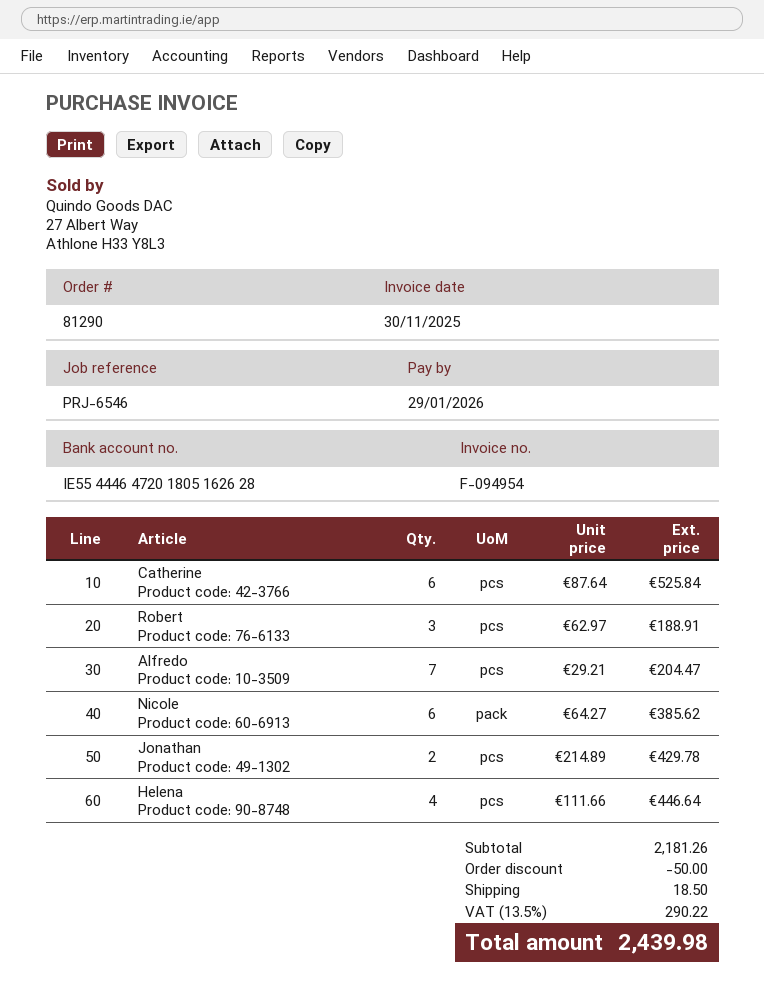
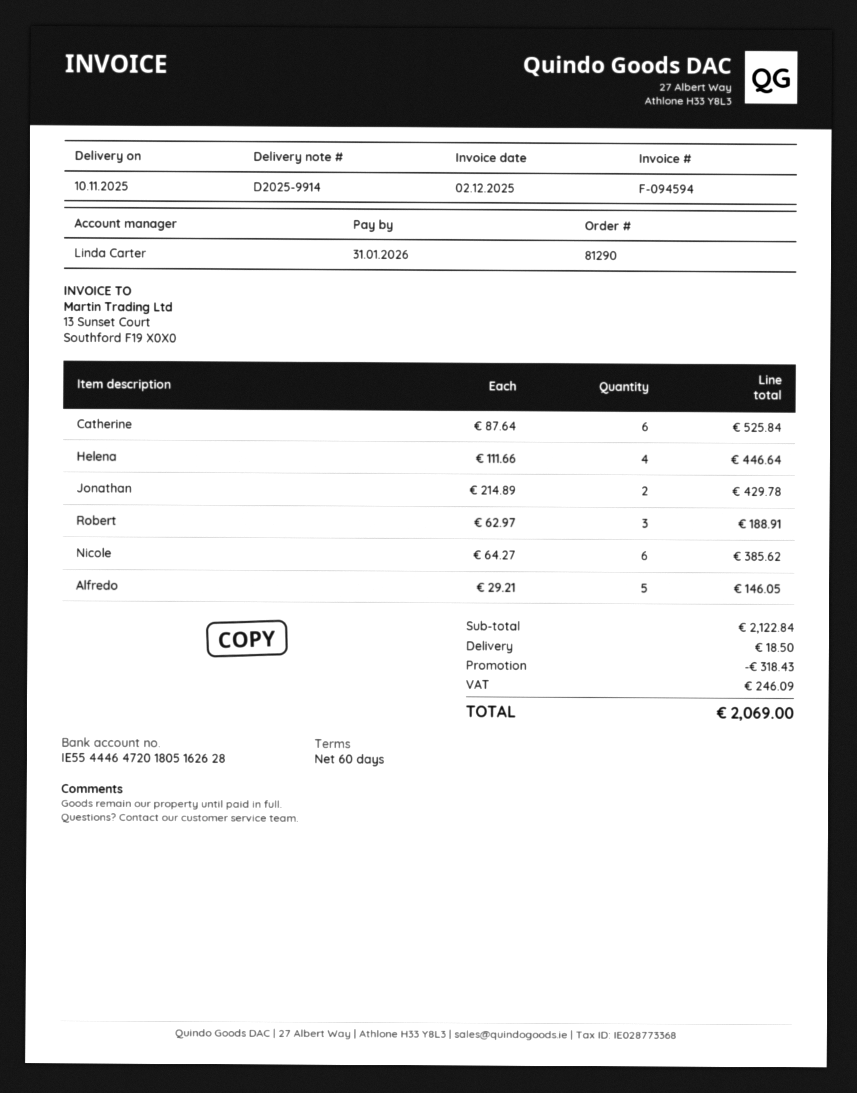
invoice number: F-094954 -> F-094594
invoice date: 2025-11-30 -> 2025-12-02
due date: 2026-01-29 -> 2026-01-31
Alfredo: 7 x 29.21 = 204.47 -> 5 x 29.21 = 146.05
subtotal: 2181.26 -> 2122.84
discount: 50.00 -> 318.43
tax: 290.22 -> 246.09
total: 2439.98 -> 2069.00

